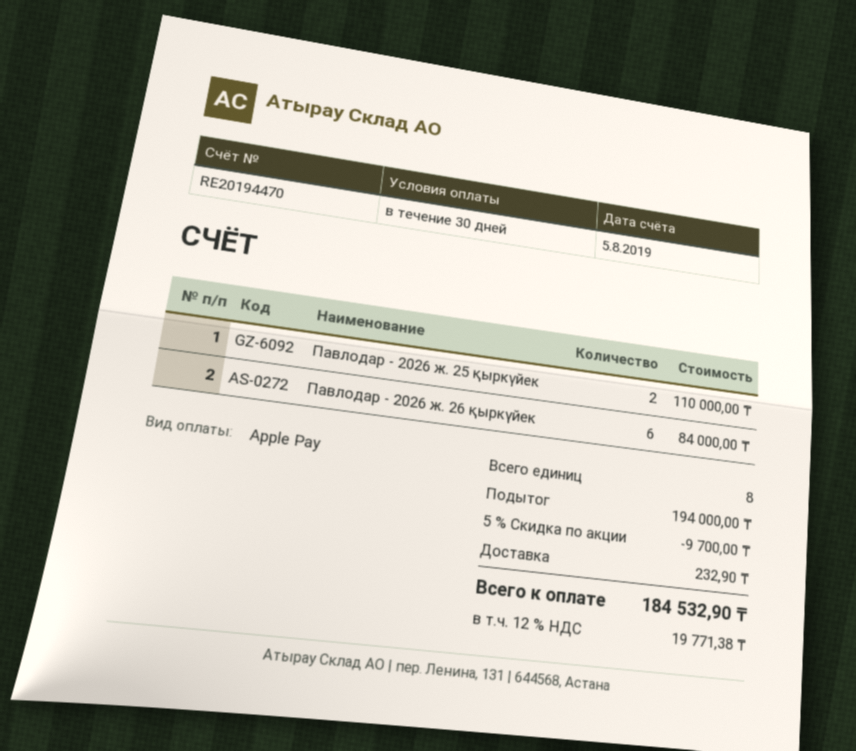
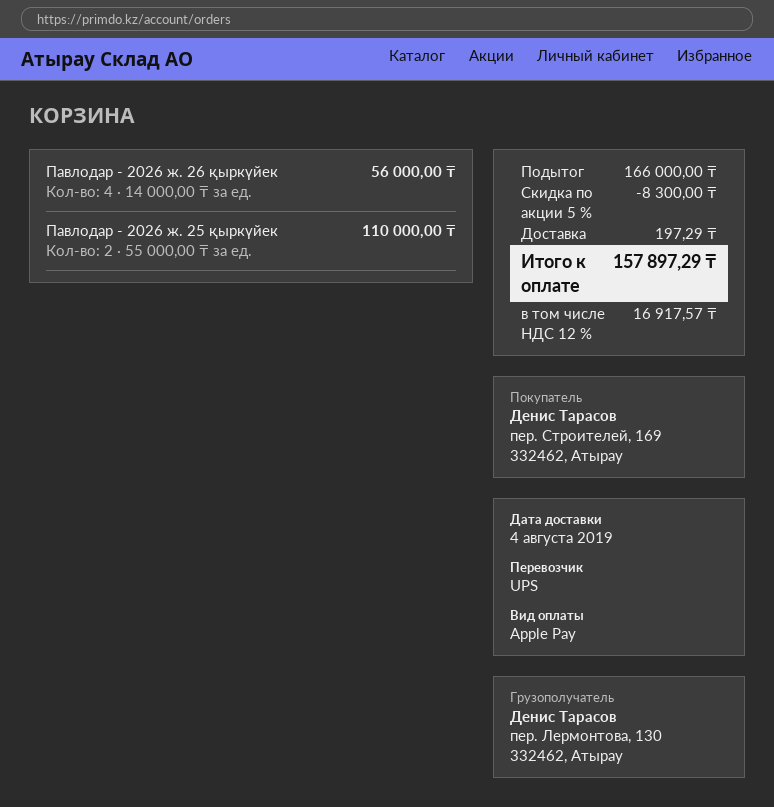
Павлодар - 2026 ж. 26 қыркүйек: 6 for 84000.00 -> 4 for 56000.00
subtotal: 194000.00 -> 166000.00
discount: 5% = 9700.00 -> 5% = 8300.00
shipping: 232.90 -> 197.29
tax: 12% = 19771.38 -> 12% = 16917.57
total: 184532.90 -> 157897.29

